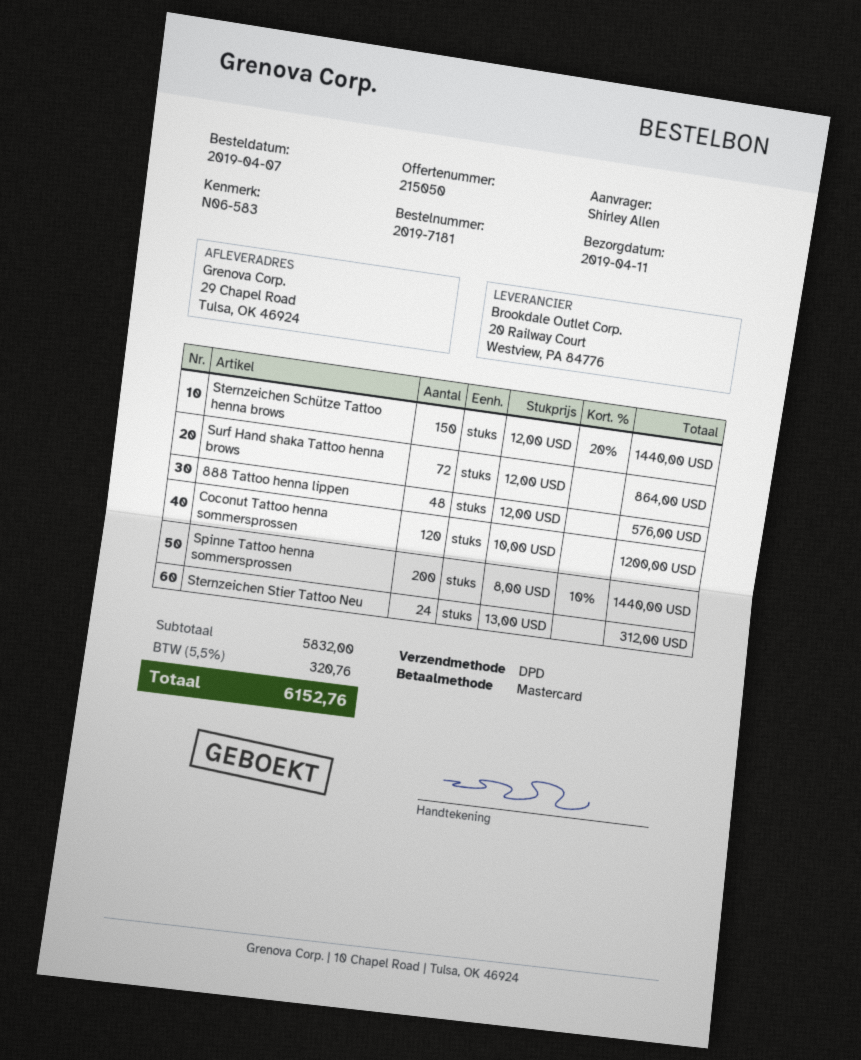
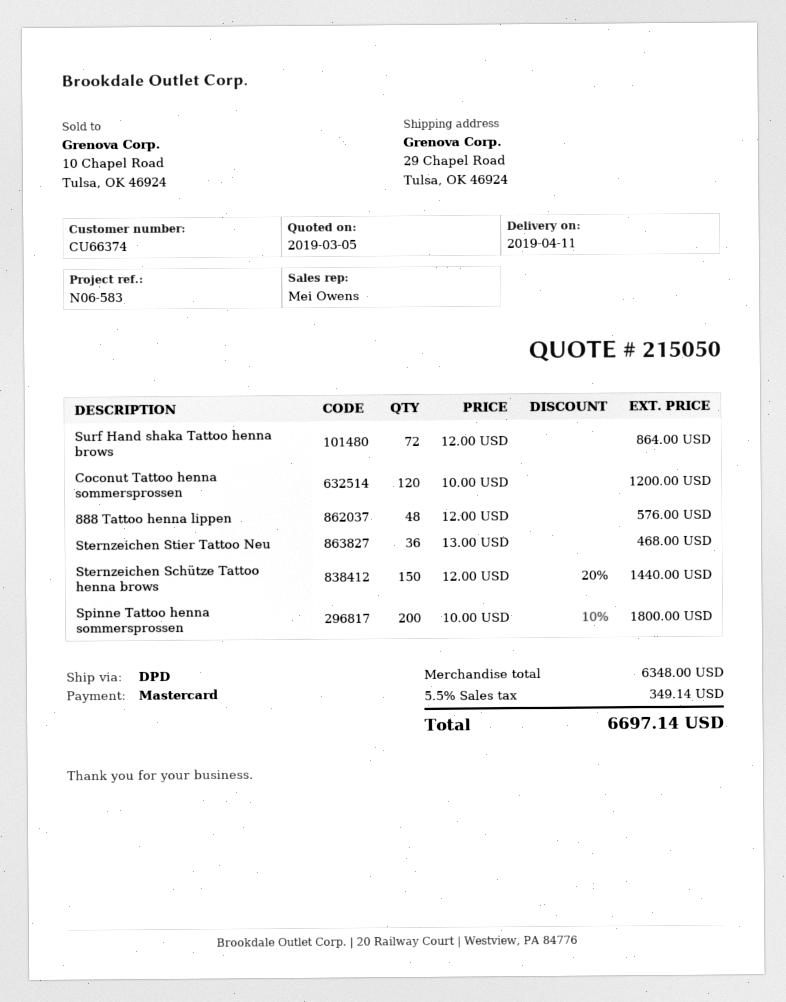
Spinne Tattoo henna sommersprossen: 200 x 8.00 - 10% = 1440.00 -> 200 x 10.00 - 10% = 1800.00
Sternzeichen Stier Tattoo Neu: 24 x 13.00 = 312.00 -> 36 x 13.00 = 468.00
subtotal: 5832.00 -> 6348.00
tax: 5.5% = 320.76 -> 5.5% = 349.14
total: 6152.76 -> 6697.14

